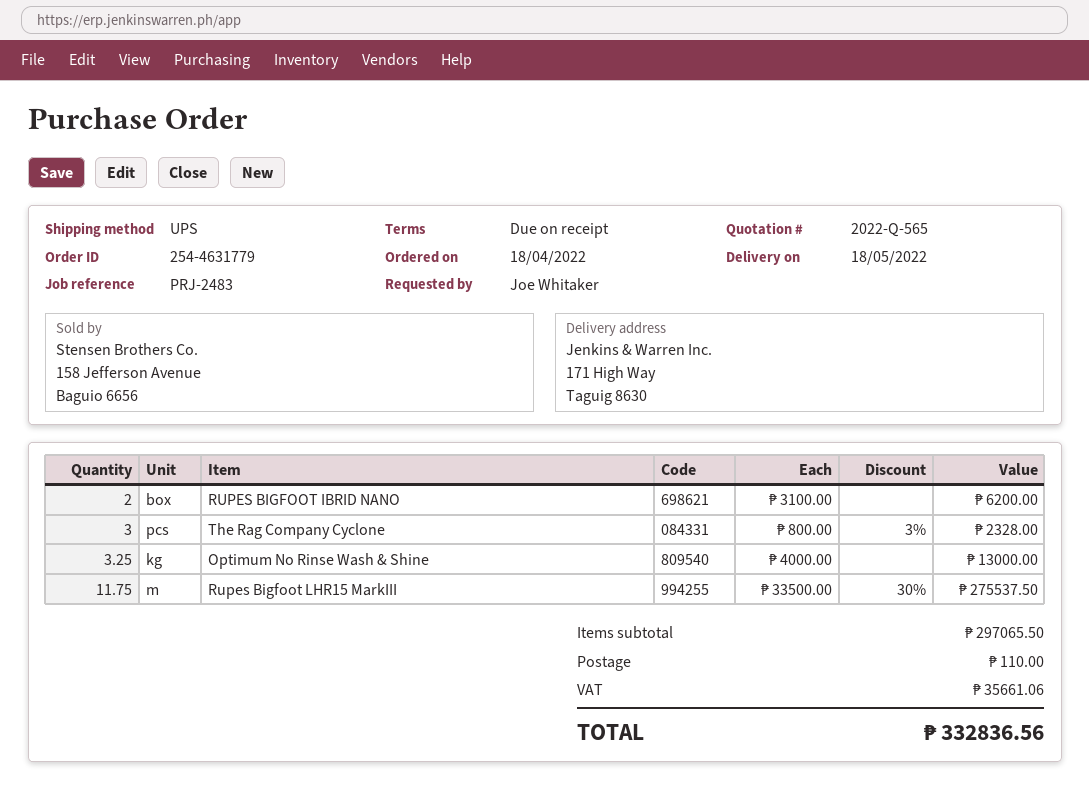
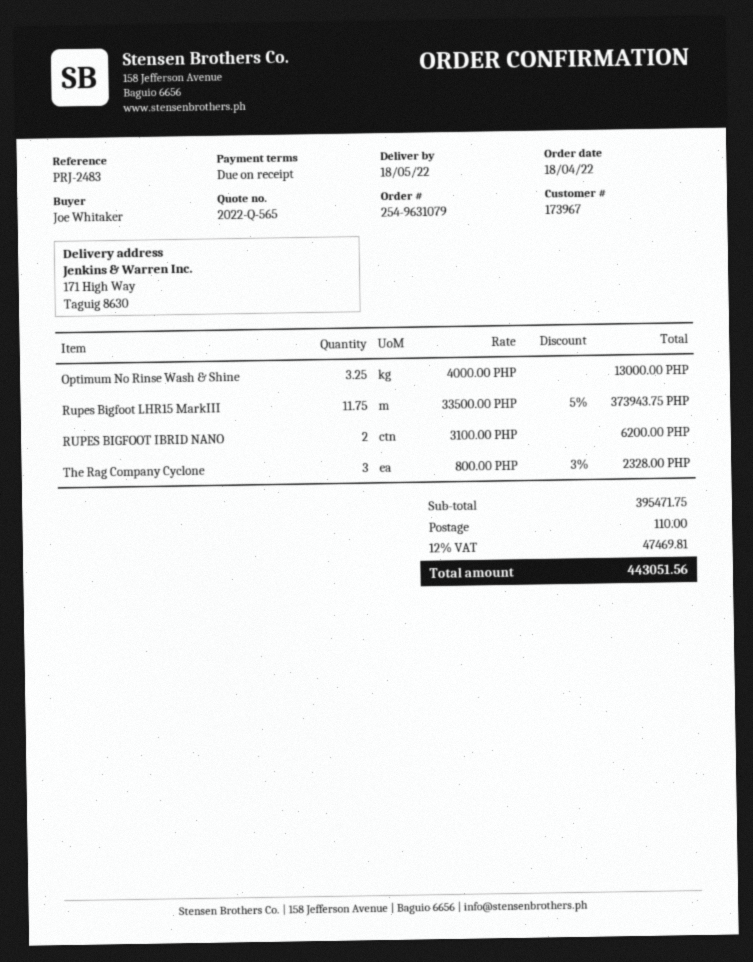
order number: 254-4631779 -> 254-9631079
Rupes Bigfoot LHR15 MarkIII: 11.75 x 33500.00 - 30% = 275537.50 -> 11.75 x 33500.00 - 5% = 373943.75
subtotal: 297065.50 -> 395471.75
tax: 35661.06 -> 47469.81
total: 332836.56 -> 443051.56

